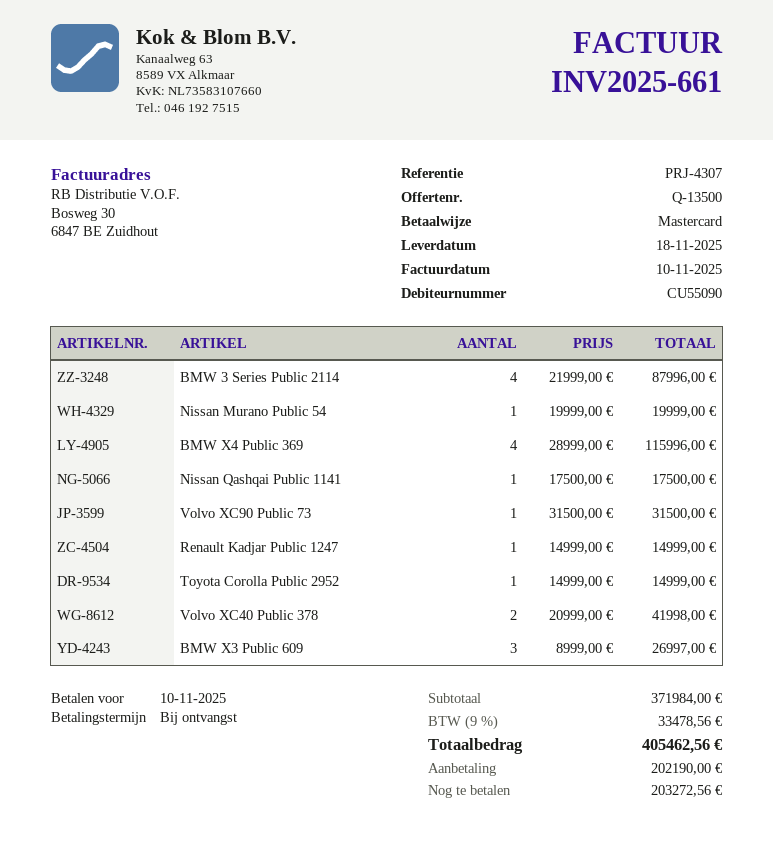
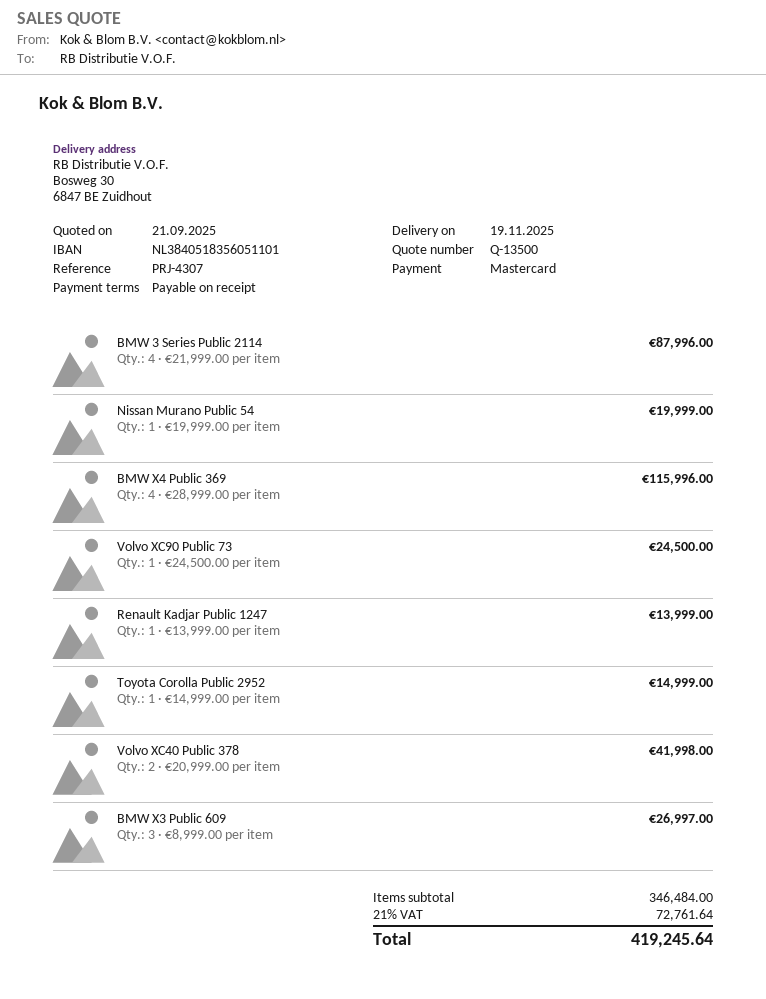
delivery date: 2025-11-18 -> 2025-11-19
Nissan Qashqai Public 1141: 1 x 17500.00 = 17500.00 -> none
Volvo XC90 Public 73: 1 x 31500.00 = 31500.00 -> 1 x 24500.00 = 24500.00
Renault Kadjar Public 1247: 1 x 14999.00 = 14999.00 -> 1 x 13999.00 = 13999.00
subtotal: 371984.00 -> 346484.00
tax: 9% = 33478.56 -> 21% = 72761.64
total: 405462.56 -> 419245.64

